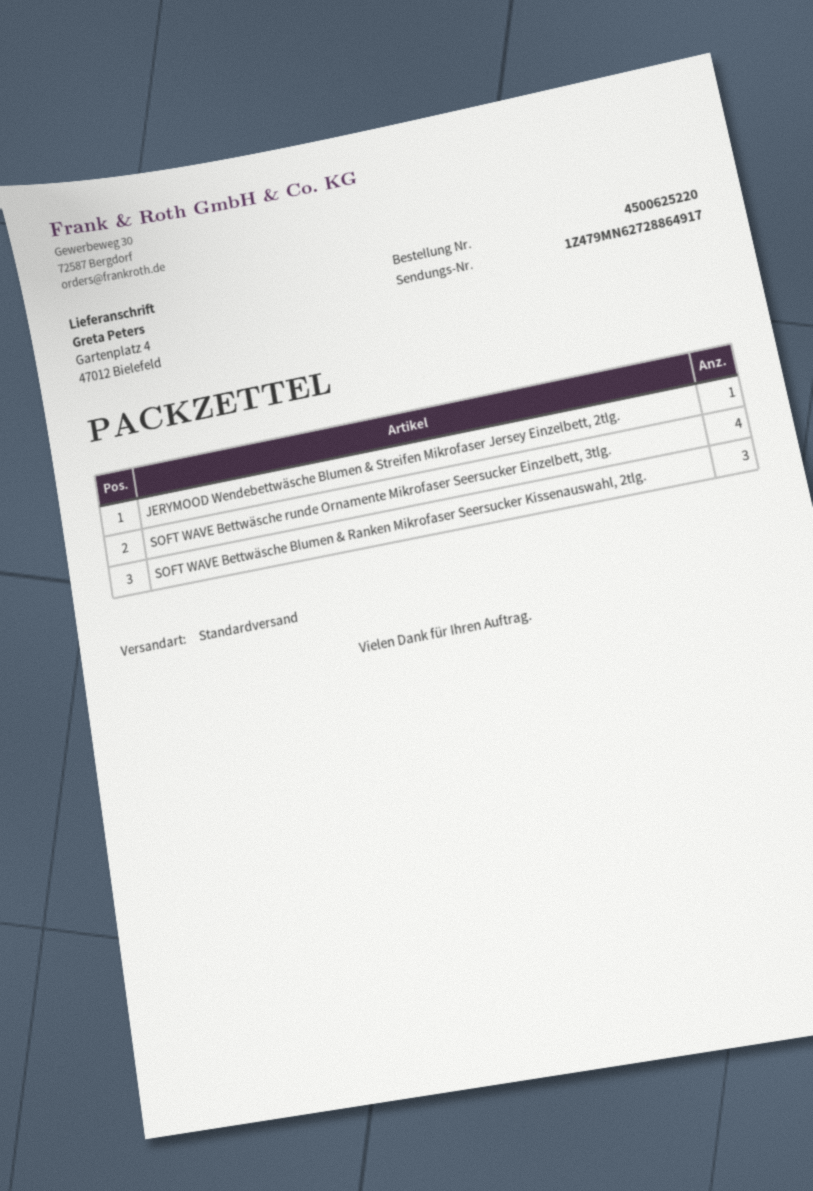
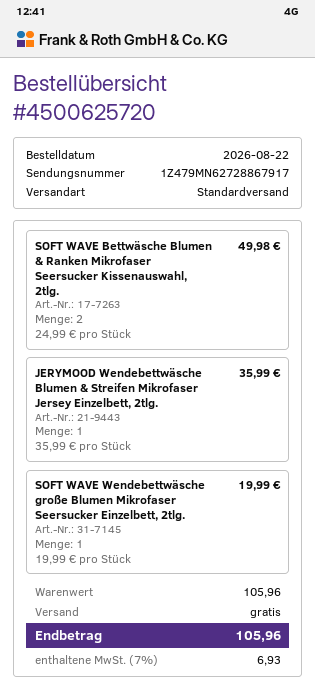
order number: 4500625220 -> 4500625720
tracking number: 1Z479MN62728864917 -> 1Z479MN62728867917
SOFT WAVE Bettwäsche runde Ornamente Mikrofaser Seersucker Einzelbett, 3tlg.: 4 -> none
SOFT WAVE Bettwäsche Blumen & Ranken Mikrofaser Seersucker Kissenauswahl, 2tlg.: 3 -> 2
SOFT WAVE Wendebettwäsche große Blumen Mikrofaser Seersucker Einzelbett, 2tlg.: none -> 1

